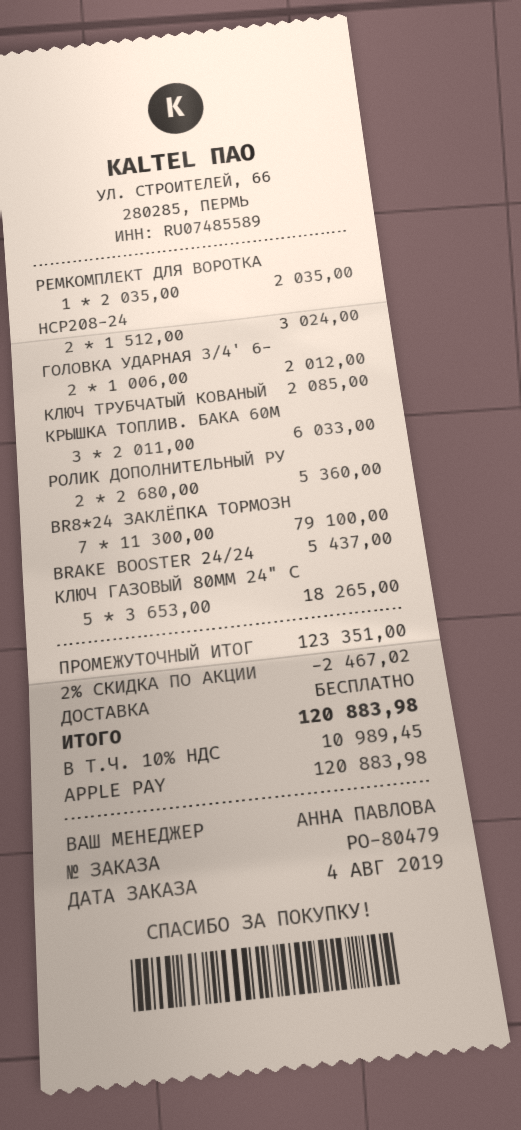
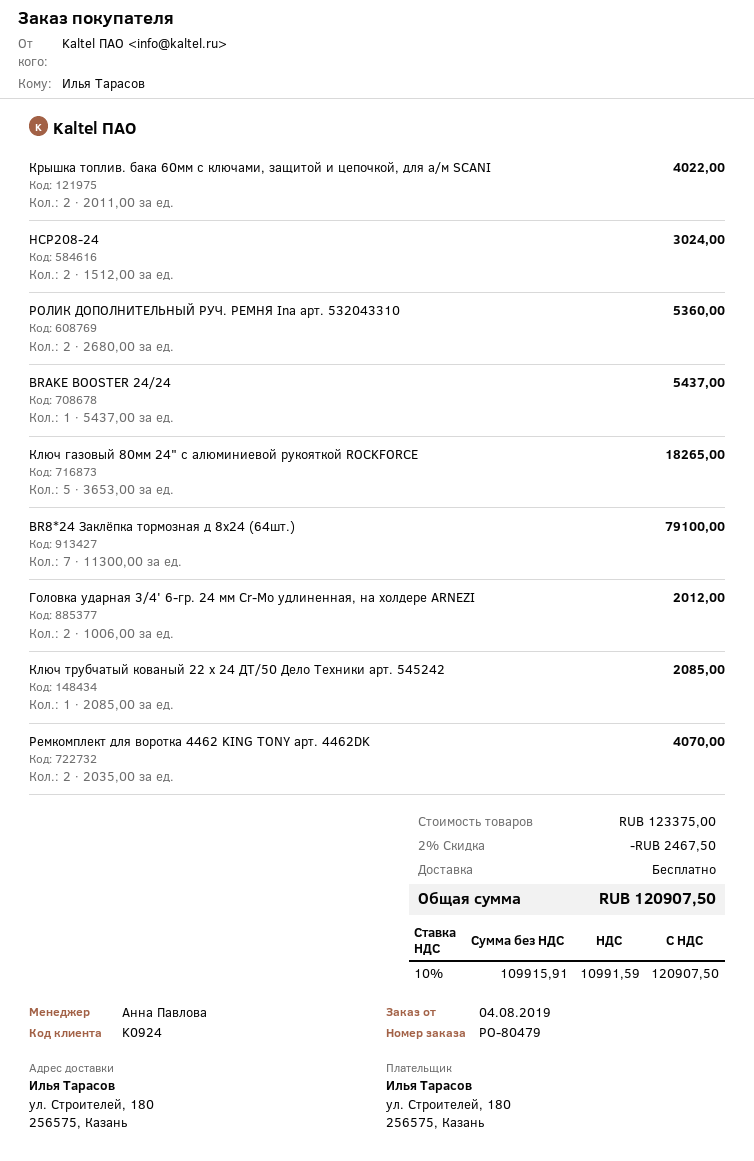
РЕМКОМПЛЕКТ ДЛЯ ВОРОТКА: 1 x 2035.00 = 2035.00 -> 2 x 2035.00 = 4070.00
КРЫШКА ТОПЛИВ. БАКА 60М: 3 x 2011.00 = 6033.00 -> 2 x 2011.00 = 4022.00
subtotal: 123351.00 -> 123375.00
discount: 2% = 2467.02 -> 2% = 2467.50
tax: 10% = 10989.45 -> 10% = 10991.59
total: 120883.98 -> 120907.50

